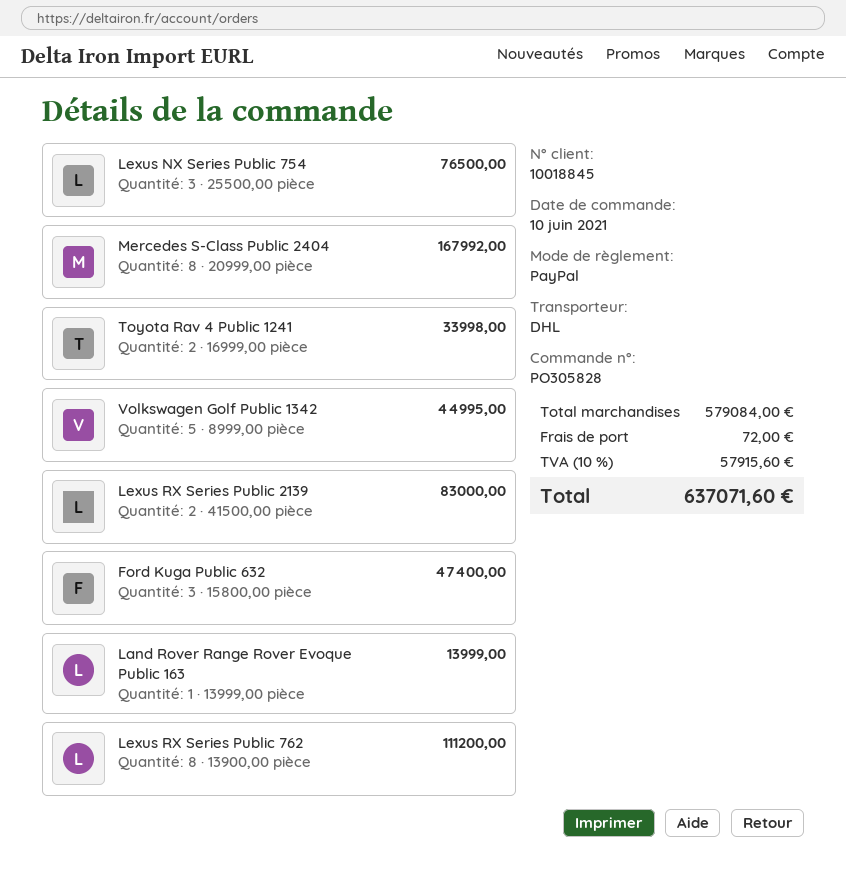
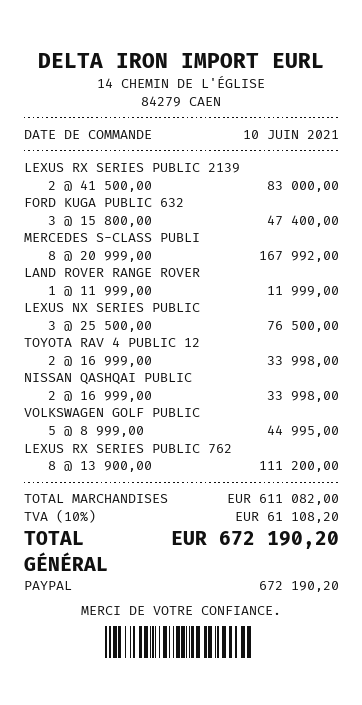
Land Rover Range Rover Evoque Public 163: 1 x 13999.00 = 13999.00 -> 1 x 11999.00 = 11999.00
NISSAN QASHQAI PUBLIC: none -> 2 x 16999.00 = 33998.00
subtotal: 579084.00 -> 611082.00
shipping: 72.00 -> none
tax: 10% = 57915.60 -> 10% = 61108.20
total: 637071.60 -> 672190.20

